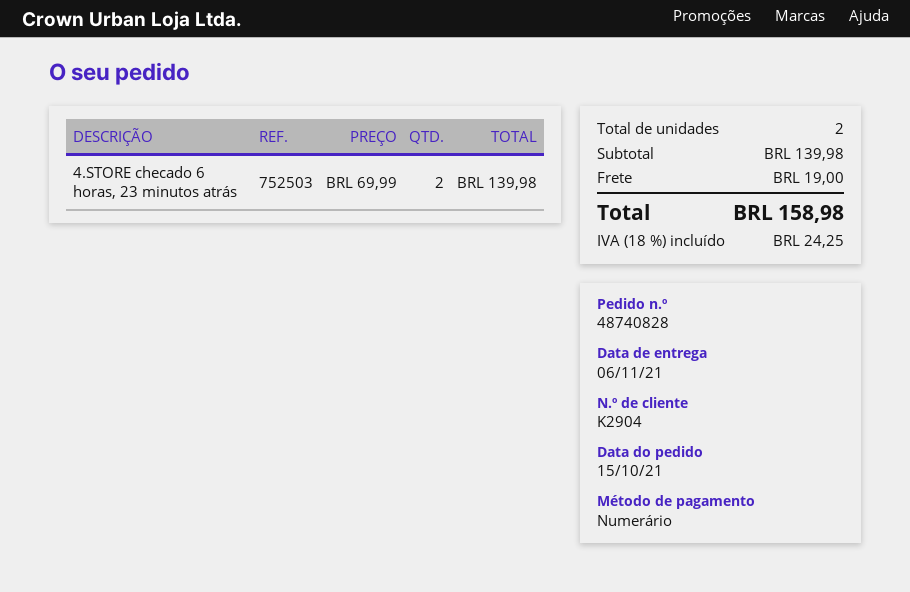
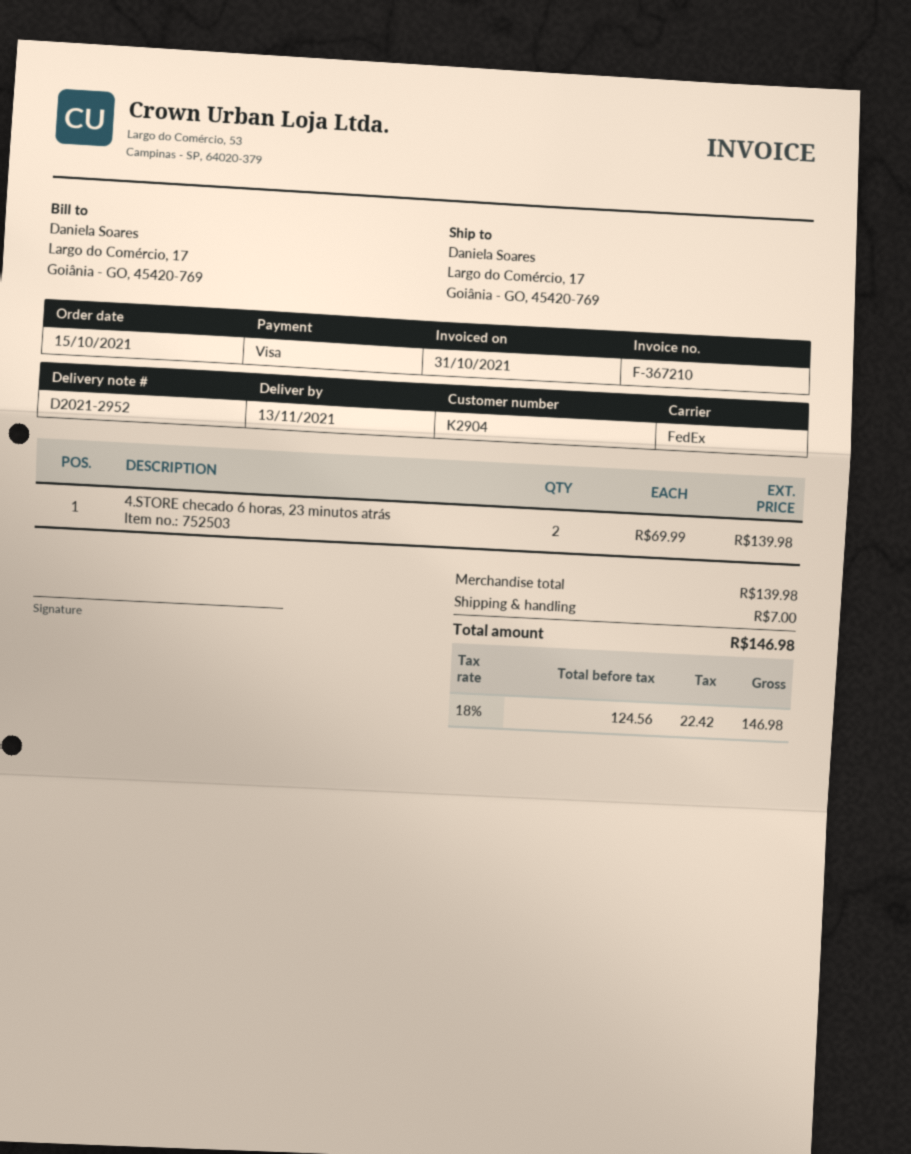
delivery date: 2021-11-06 -> 2021-11-13
payment method: cash -> Visa
shipping: 19.00 -> 7.00
tax: 18% = 24.25 -> 18% = 22.42
total: 158.98 -> 146.98

